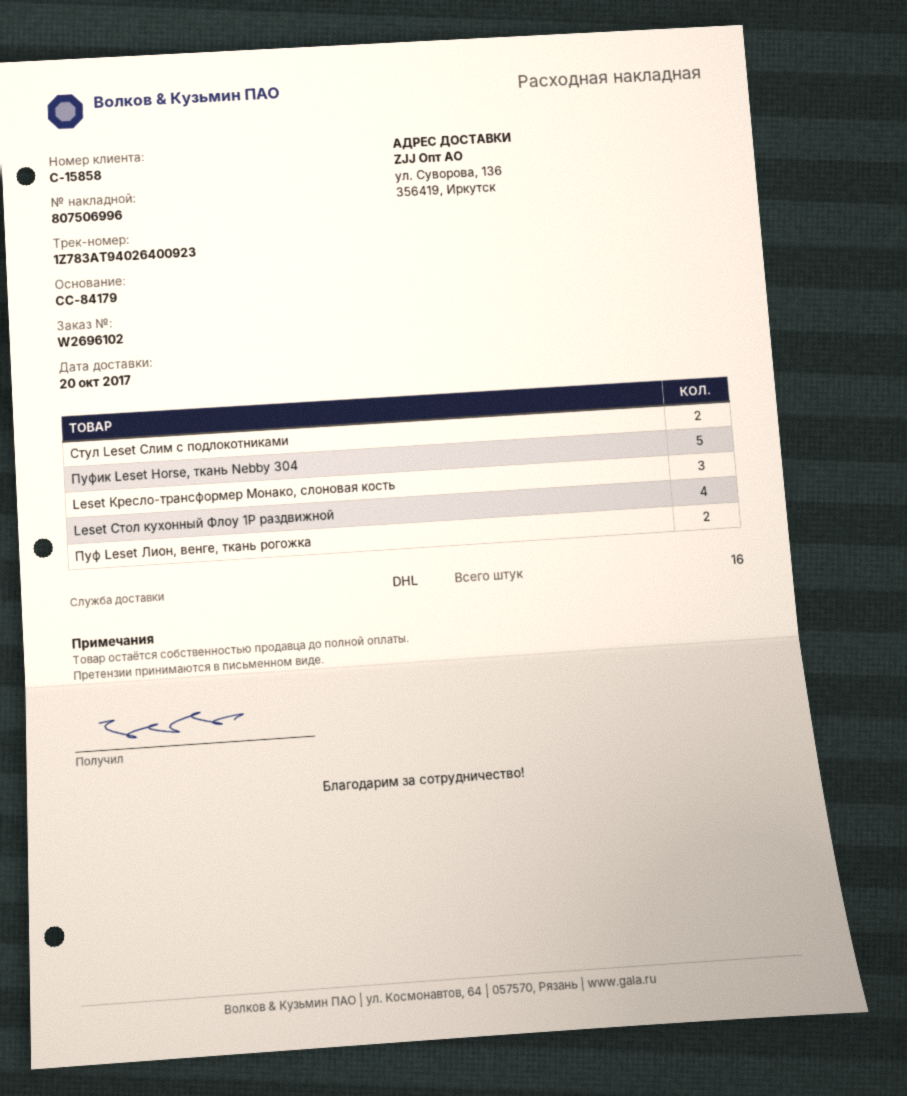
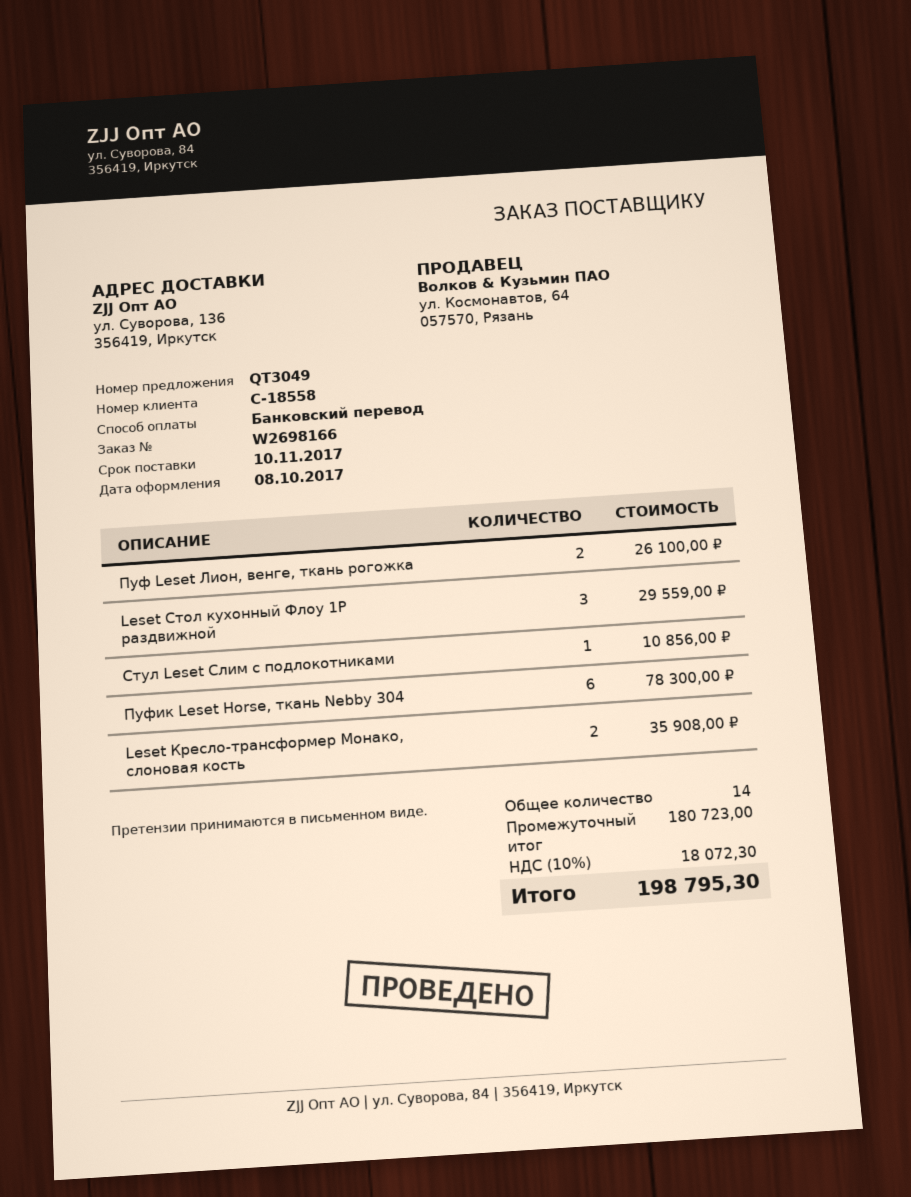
order number: W2696102 -> W2698166
delivery date: 2017-10-20 -> 2017-11-10
customer number: C-15858 -> C-18558
Стул Leset Слим с подлокотниками: 2 -> 1
Пуфик Leset Horse, ткань Nebby 304: 5 -> 6
Leset Кресло-трансформер Монако, слоновая кость: 3 -> 2
Leset Стол кухонный Флоу 1Р раздвижной: 4 -> 3
total quantity: 16 -> 14

